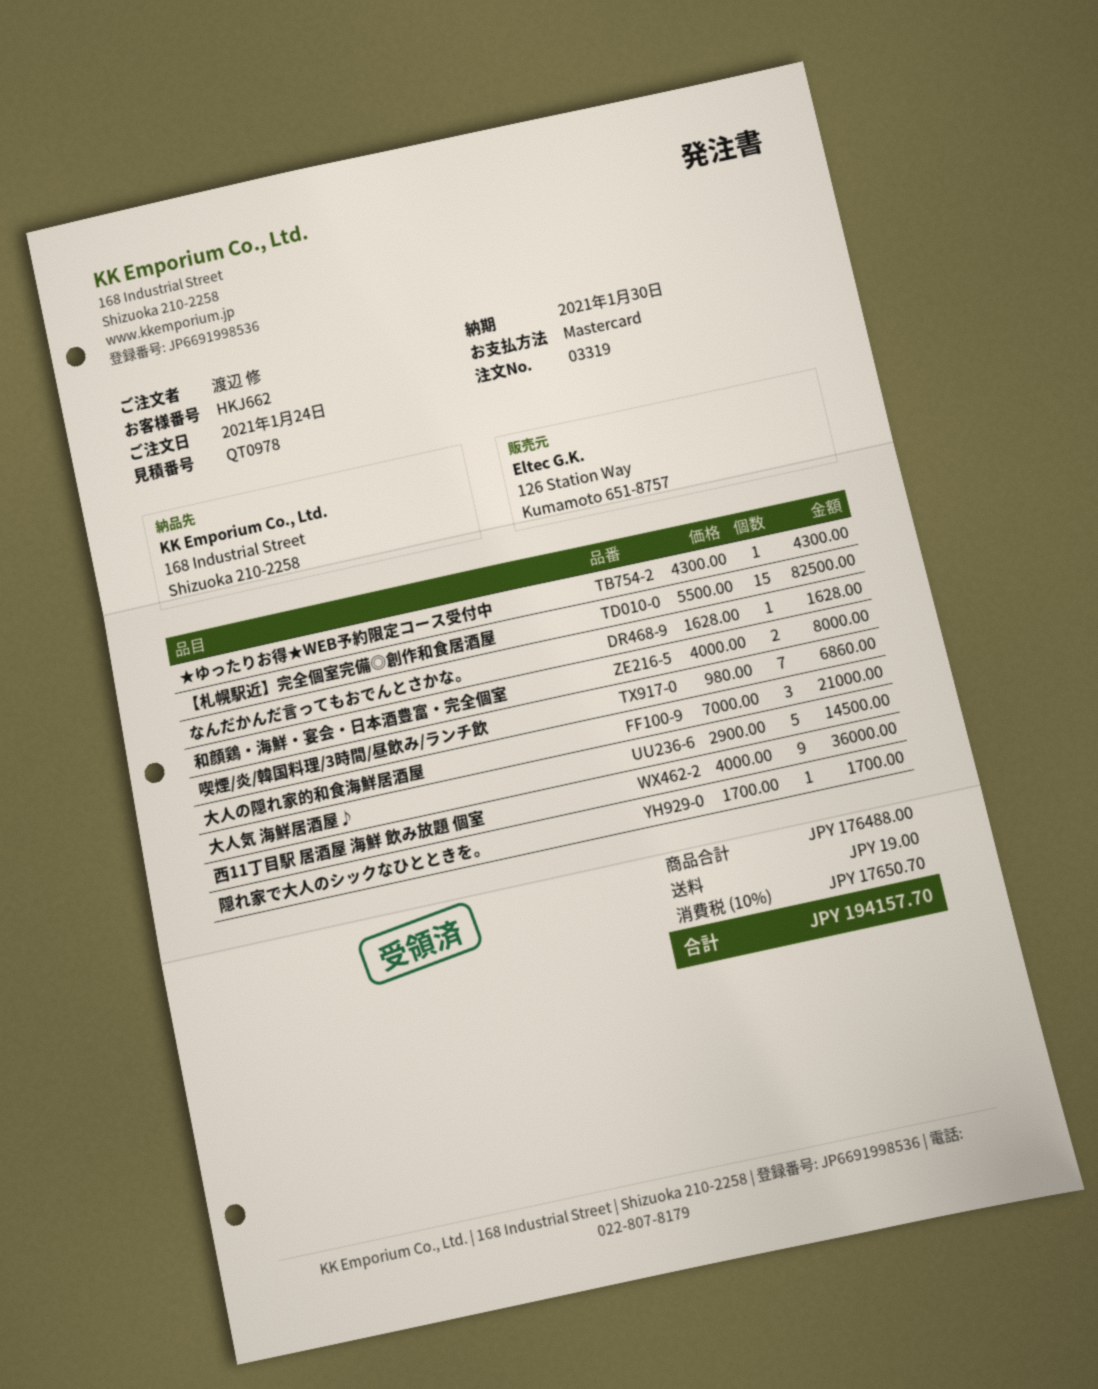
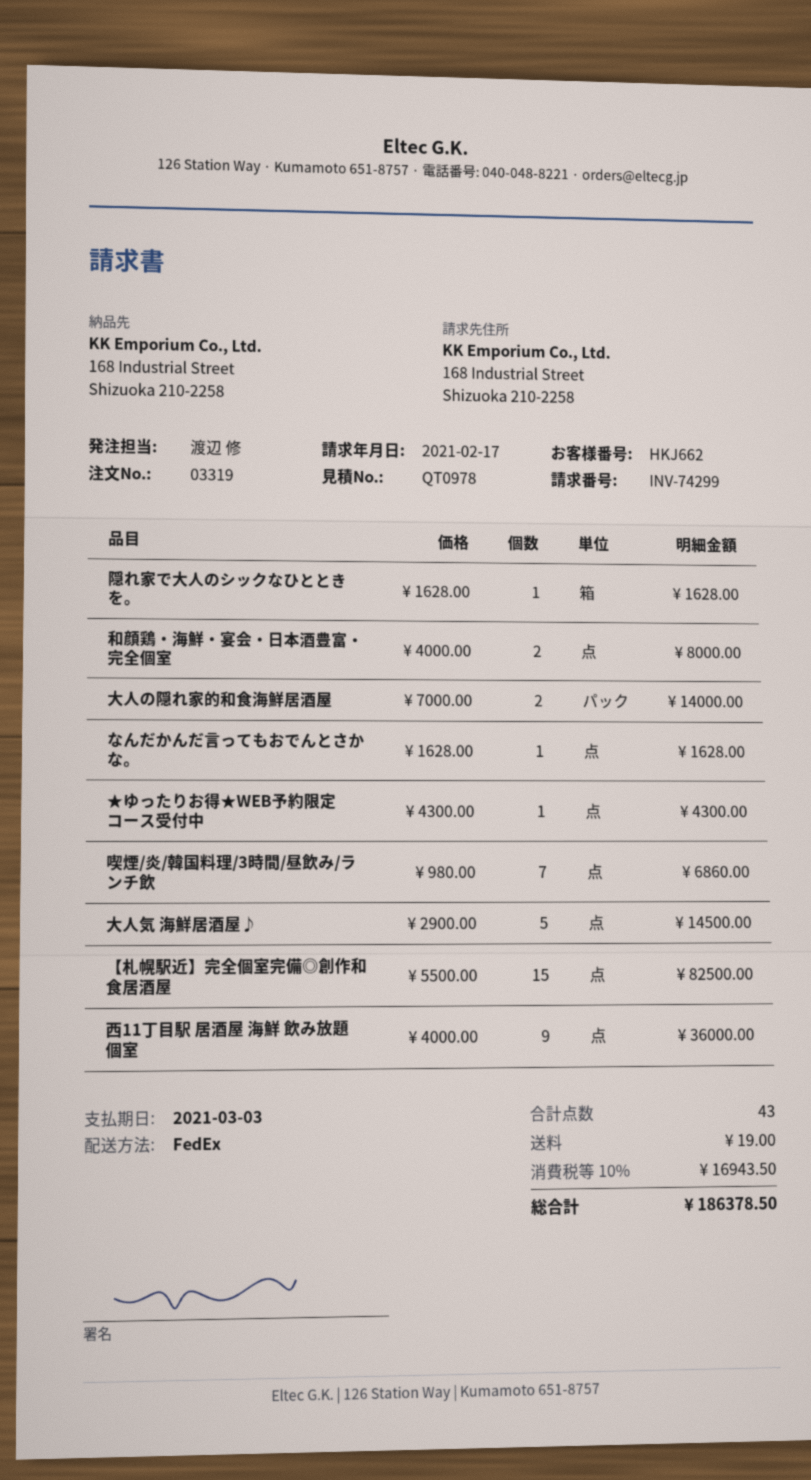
大人の隠れ家的和食海鮮居酒屋: 3 x 7000.00 = 21000.00 -> 2 x 7000.00 = 14000.00
隠れ家で大人のシックなひとときを。: 1 x 1700.00 = 1700.00 -> 1 x 1628.00 = 1628.00
tax: 10% = 17650.70 -> 10% = 16943.50
total: 194157.70 -> 186378.50

